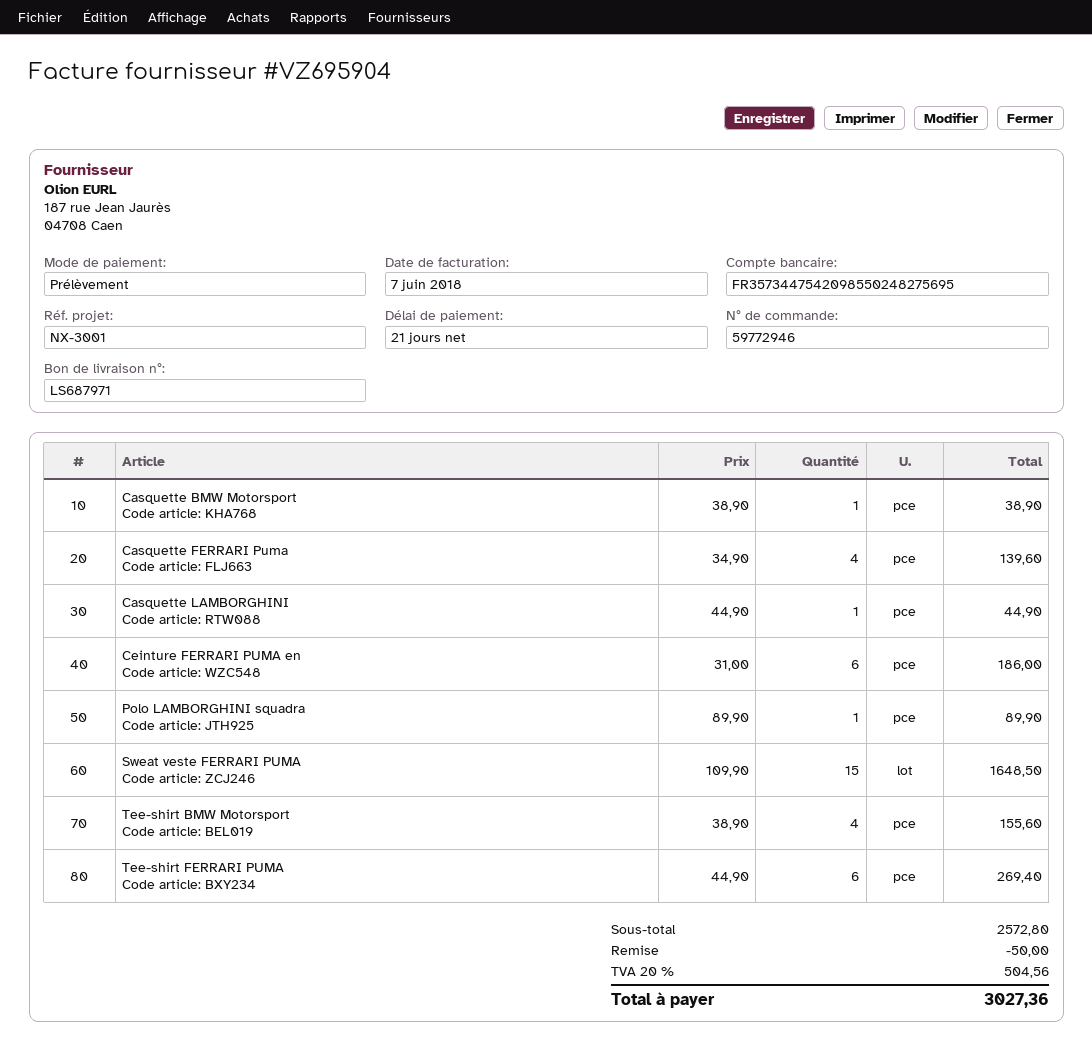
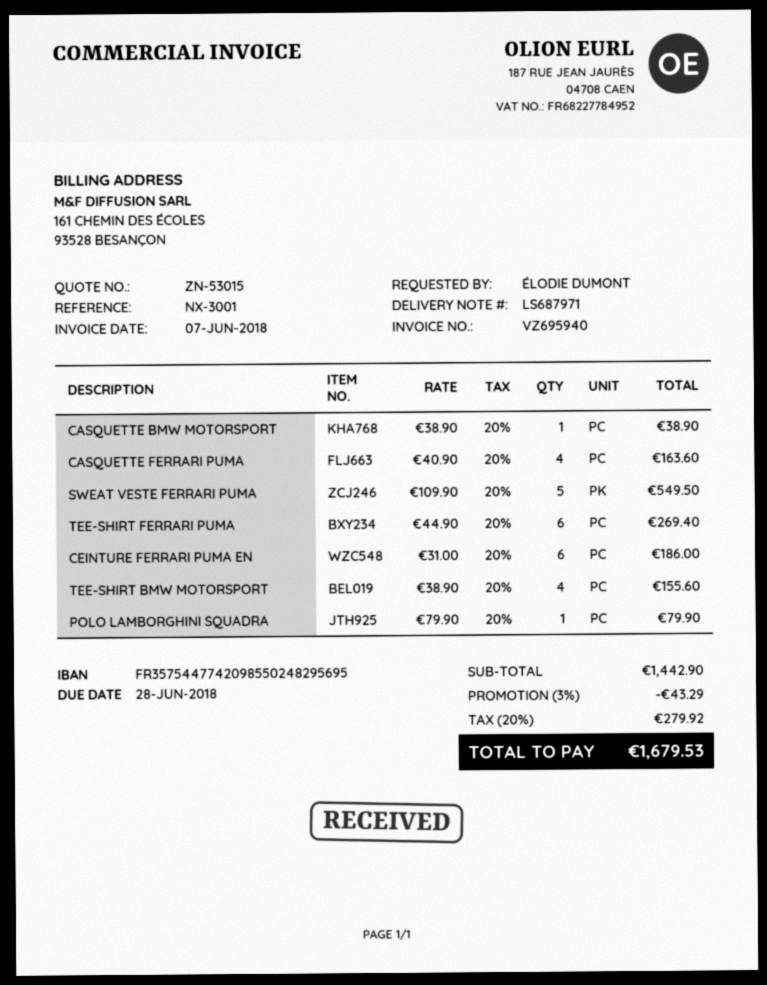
invoice number: VZ695904 -> VZ695940
bank account: FR3573447542098550248275695 -> FR3575447742098550248295695
Casquette FERRARI Puma: 4 x 34.90 = 139.60 -> 4 x 40.90 = 163.60
Casquette LAMBORGHINI: 1 x 44.90 = 44.90 -> none
Polo LAMBORGHINI squadra: 1 x 89.90 = 89.90 -> 1 x 79.90 = 79.90
Sweat veste FERRARI PUMA: 15 x 109.90 = 1648.50 -> 5 x 109.90 = 549.50
subtotal: 2572.80 -> 1442.90
discount: 50.00 -> 43.29
tax: 20% = 504.56 -> 20% = 279.92
total: 3027.36 -> 1679.53

